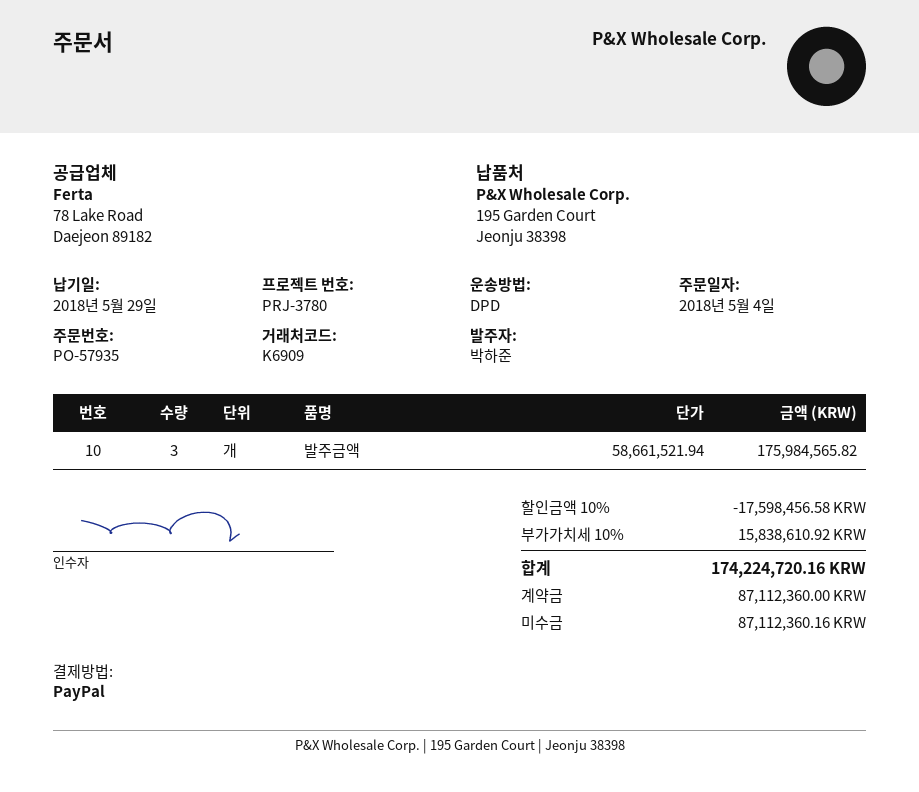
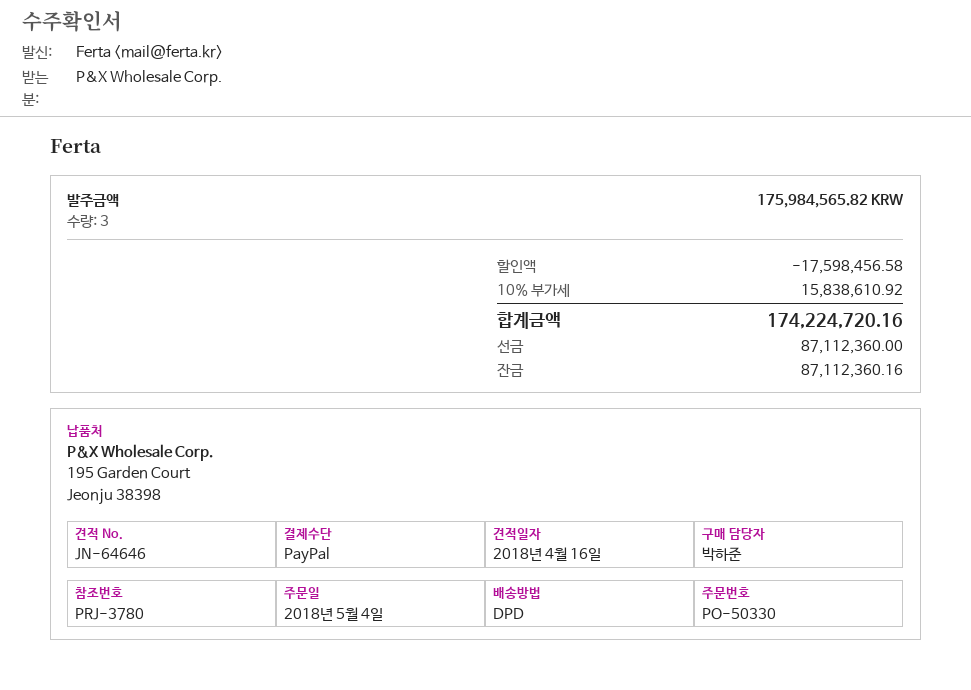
order number: PO-57935 -> PO-50330

